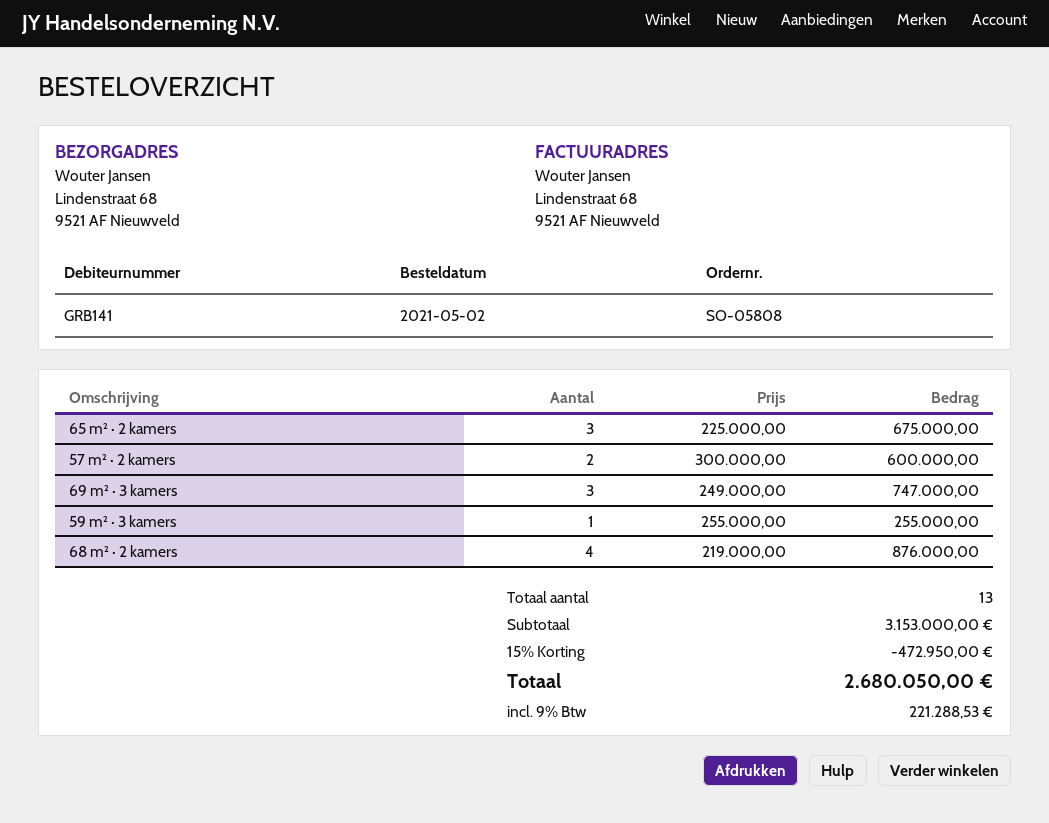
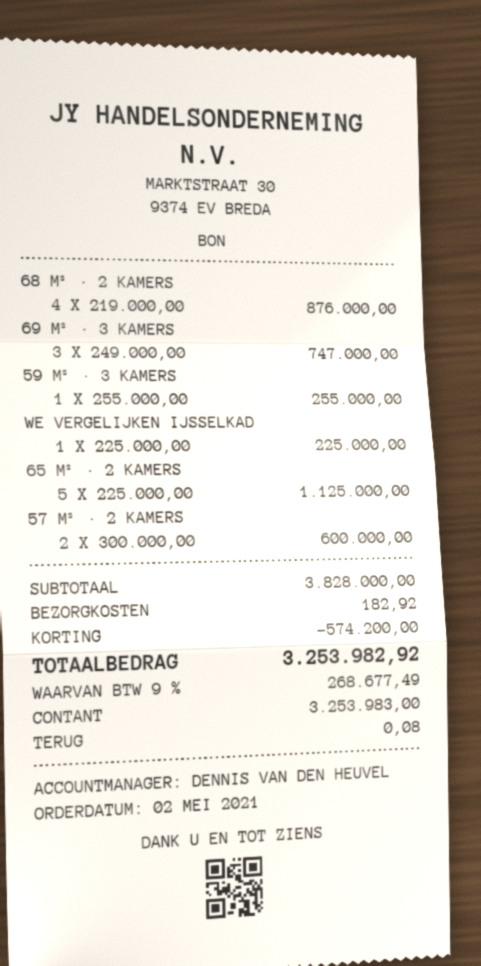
65 m² · 2 kamers: 3 x 225000.00 = 675000.00 -> 5 x 225000.00 = 1125000.00
WE VERGELIJKEN IJSSELKAD: none -> 1 x 225000.00 = 225000.00
subtotal: 3153000.00 -> 3828000.00
discount: 472950.00 -> 574200.00
shipping: none -> 182.92
tax: 9% = 221288.53 -> 9% = 268677.49
total: 2680050.00 -> 3253982.92

